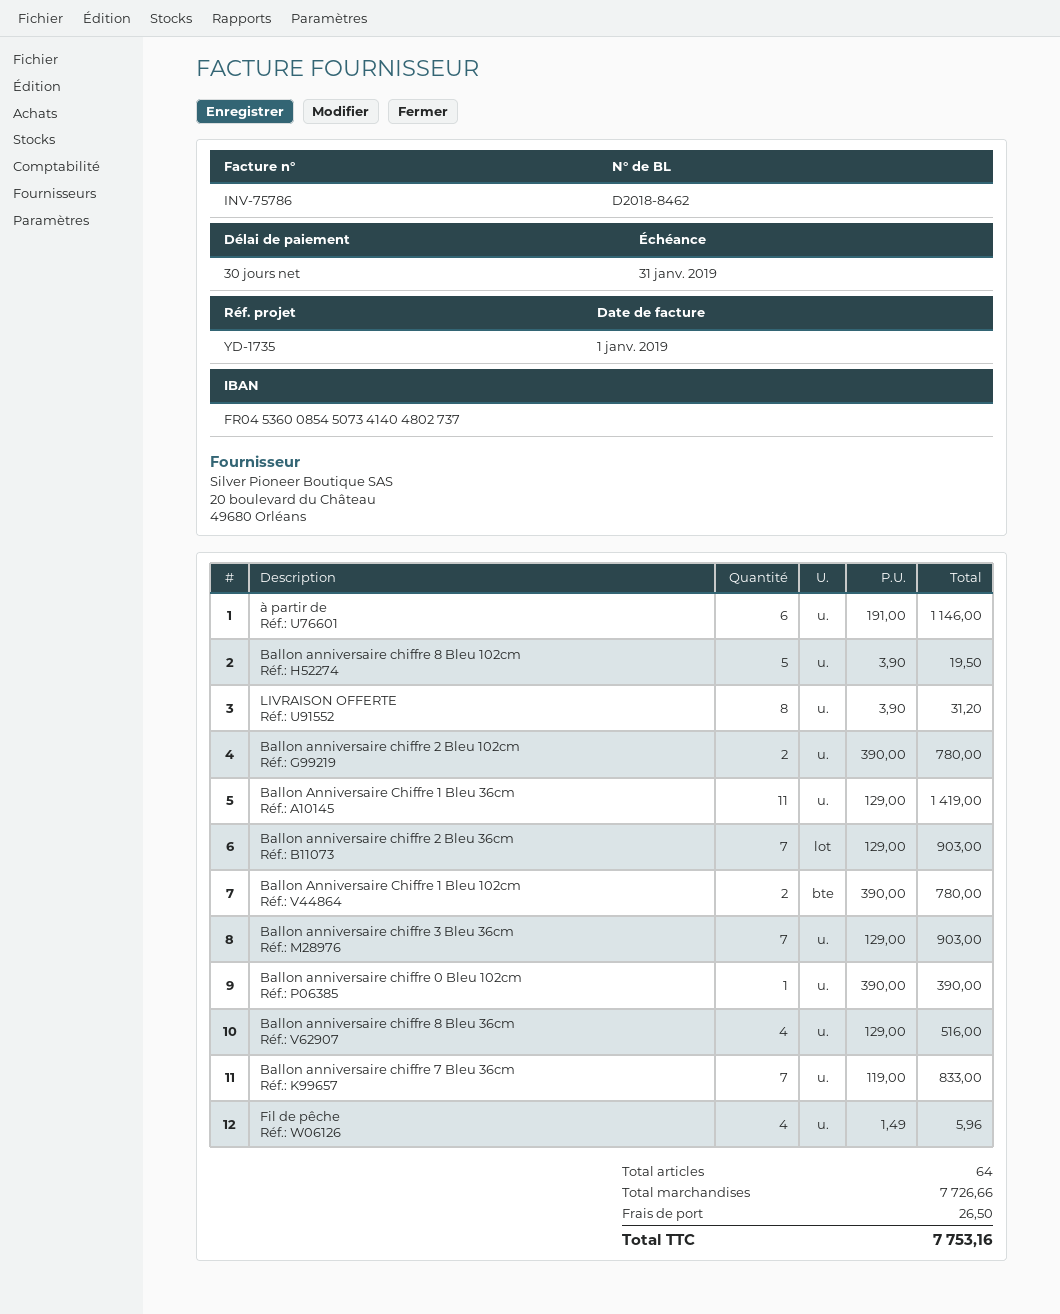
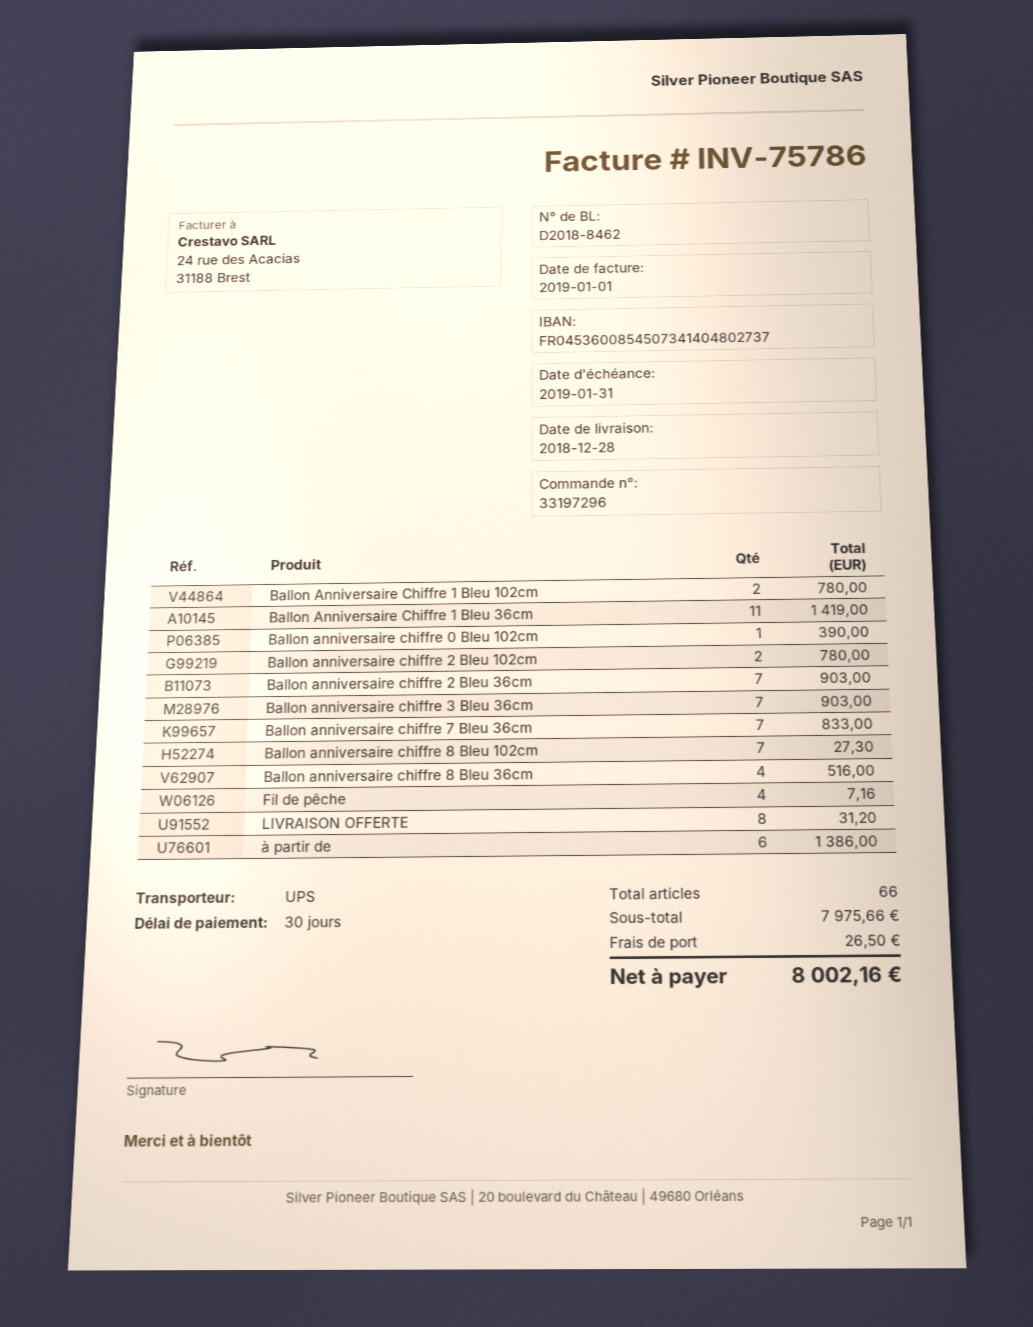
à partir de: 6 for 1146.00 -> 6 for 1386.00
Ballon anniversaire chiffre 8 Bleu 102cm: 5 for 19.50 -> 7 for 27.30
Fil de pêche: 4 for 5.96 -> 4 for 7.16
total quantity: 64 -> 66
subtotal: 7726.66 -> 7975.66
total: 7753.16 -> 8002.16

